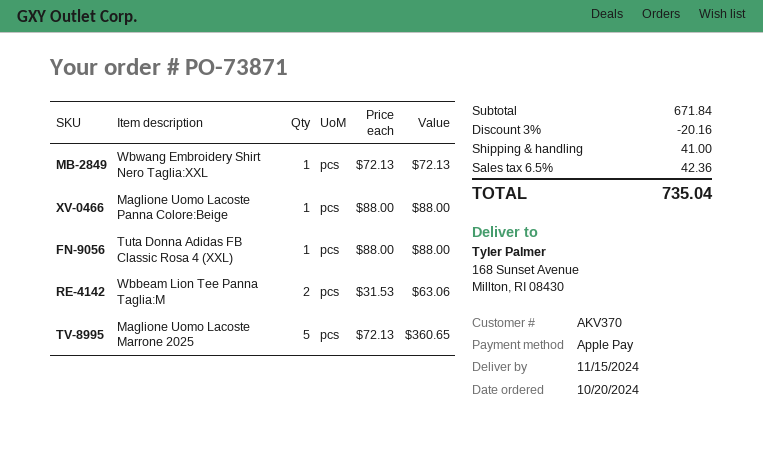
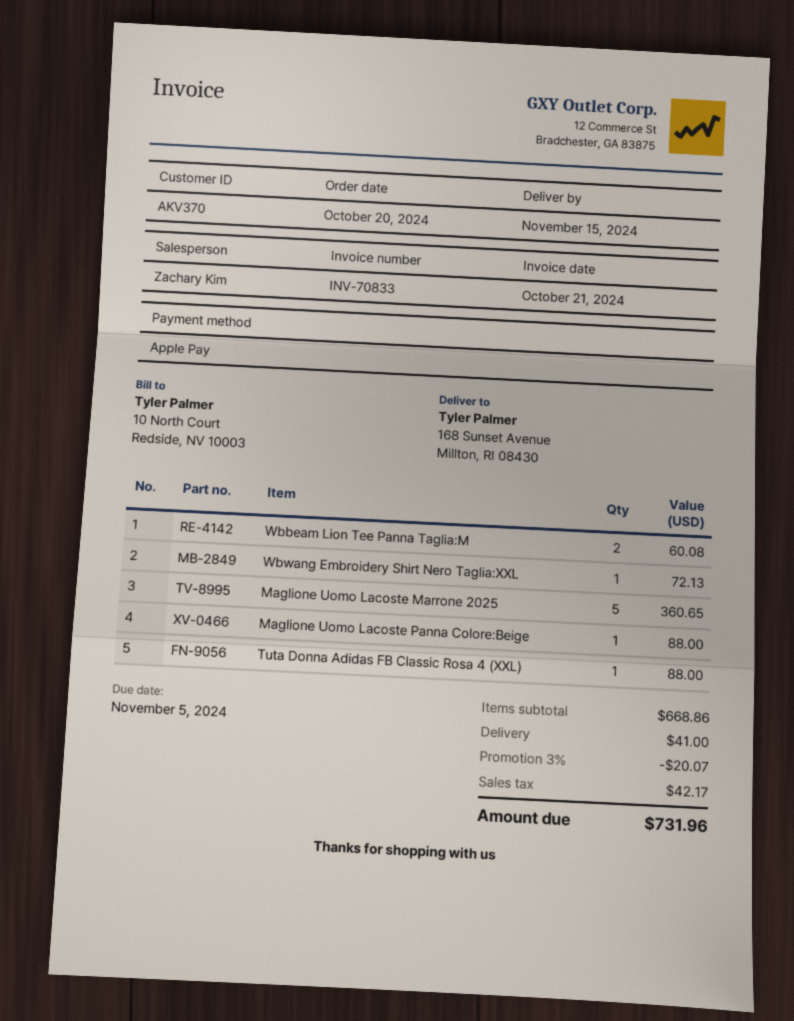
Wbbeam Lion Tee Panna Taglia:M: 2 for 63.06 -> 2 for 60.08
subtotal: 671.84 -> 668.86
discount: 3% = 20.16 -> 3% = 20.07
tax: 42.36 -> 42.17
total: 735.04 -> 731.96

